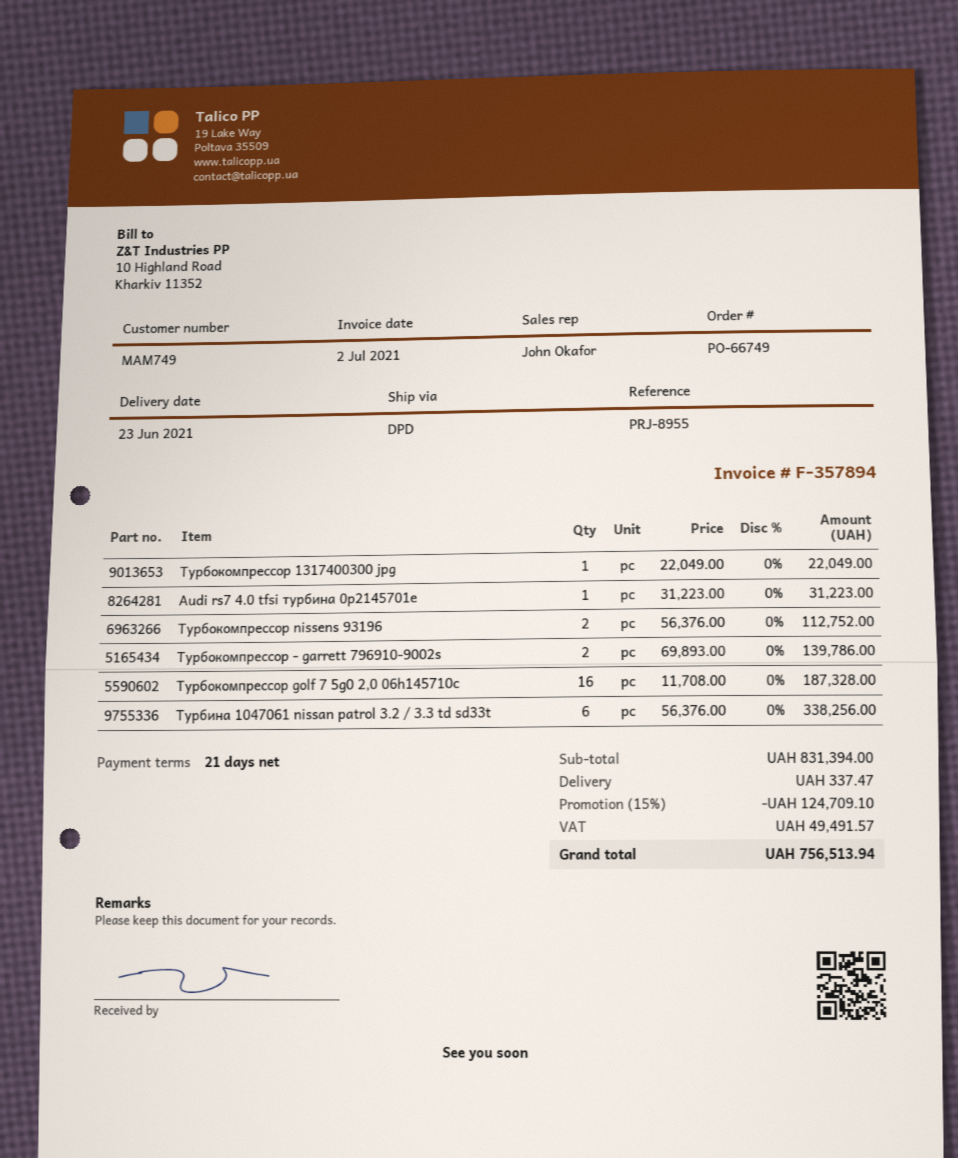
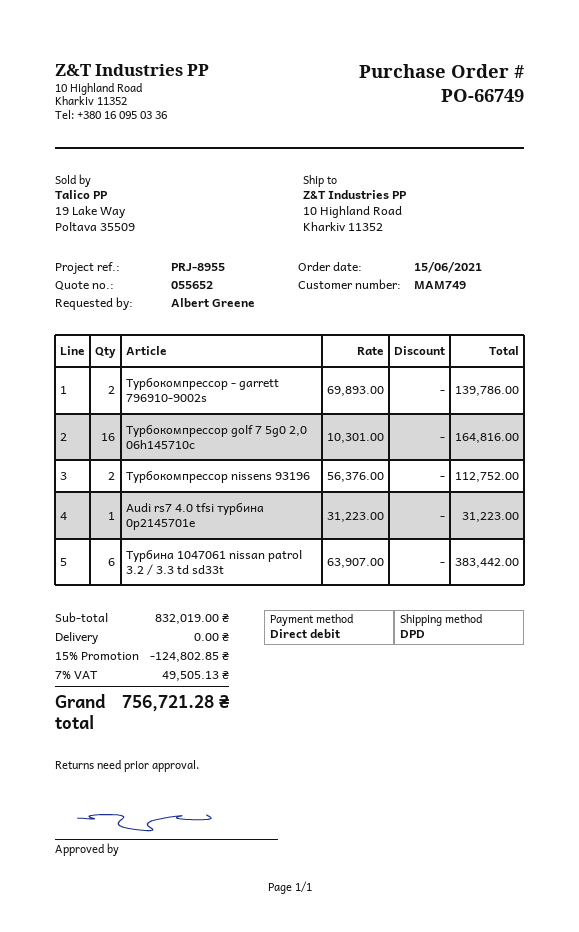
Турбокомпрессор 1317400300 jpg: 1 x 22049.00 = 22049.00 -> none
Турбокомпрессор golf 7 5g0 2,0 06h145710c: 16 x 11708.00 = 187328.00 -> 16 x 10301.00 = 164816.00
Турбина 1047061 nissan patrol 3.2 / 3.3 td sd33t: 6 x 56376.00 = 338256.00 -> 6 x 63907.00 = 383442.00
subtotal: 831394.00 -> 832019.00
discount: 15% = 124709.10 -> 15% = 124802.85
shipping: 337.47 -> 0.00
tax: 49491.57 -> 49505.13
total: 756513.94 -> 756721.28

